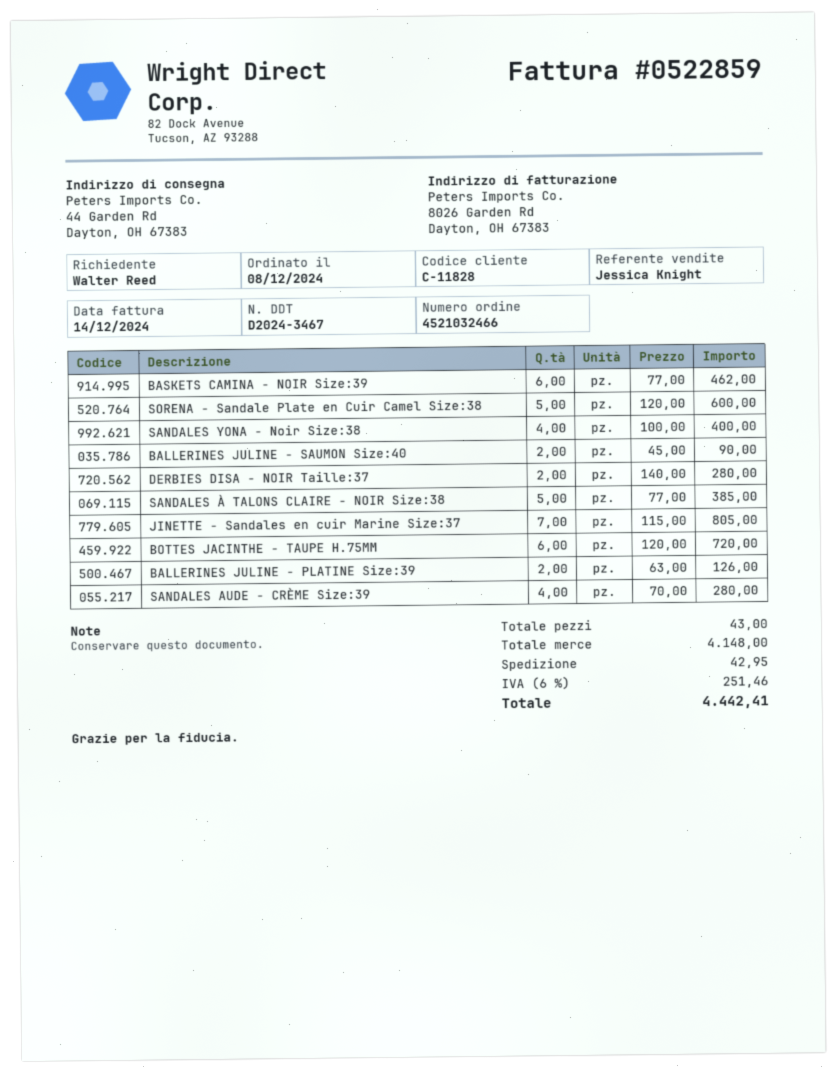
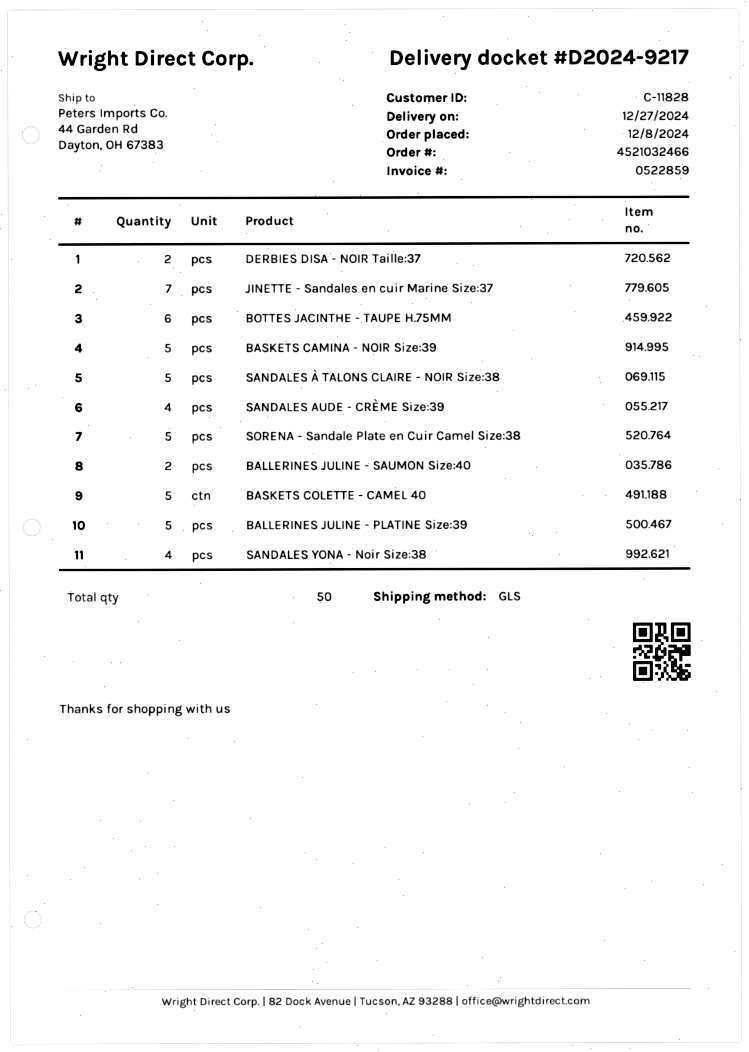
delivery note number: D2024-3467 -> D2024-9217
BASKETS CAMINA - NOIR Size:39: 6 -> 5
BALLERINES JULINE - PLATINE Size:39: 2 -> 5
BASKETS COLETTE - CAMEL 40: none -> 5
total quantity: 43 -> 50

